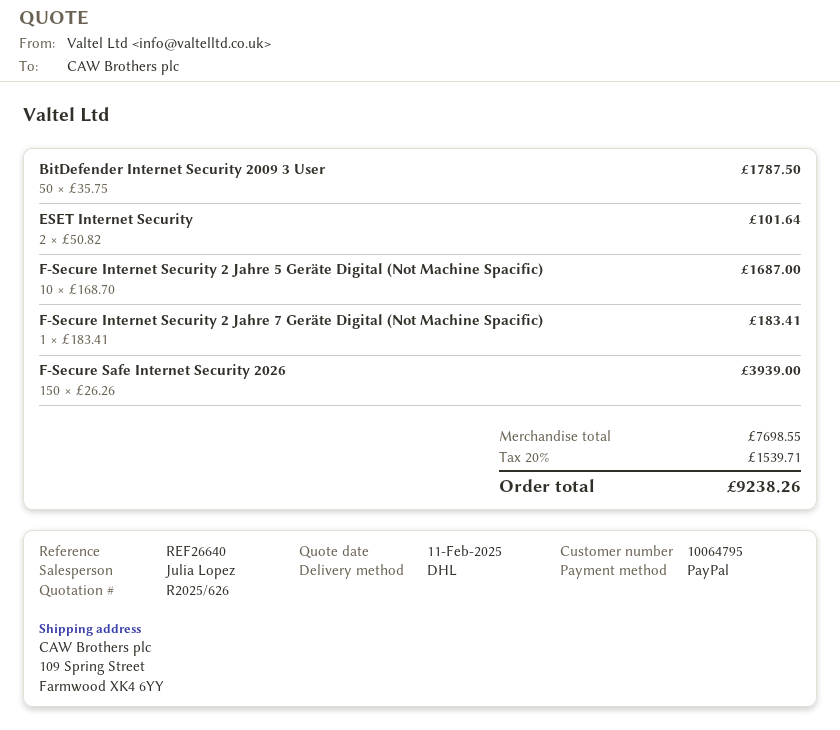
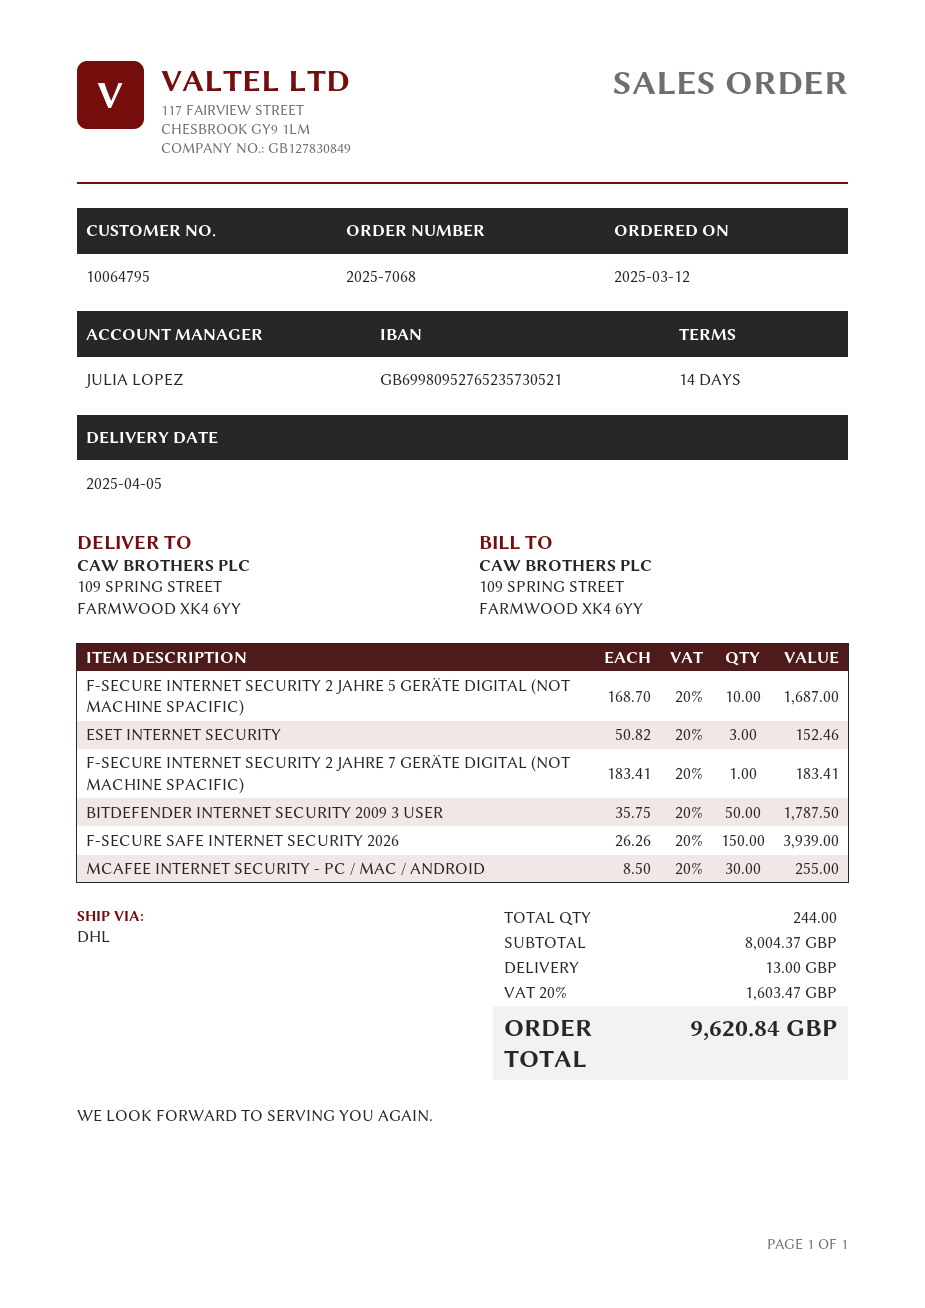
ESET Internet Security: 2 x 50.82 = 101.64 -> 3 x 50.82 = 152.46
MCAFEE INTERNET SECURITY - PC / MAC / ANDROID: none -> 30 x 8.50 = 255.00
subtotal: 7698.55 -> 8004.37
shipping: none -> 13.00
tax: 20% = 1539.71 -> 20% = 1603.47
total: 9238.26 -> 9620.84

